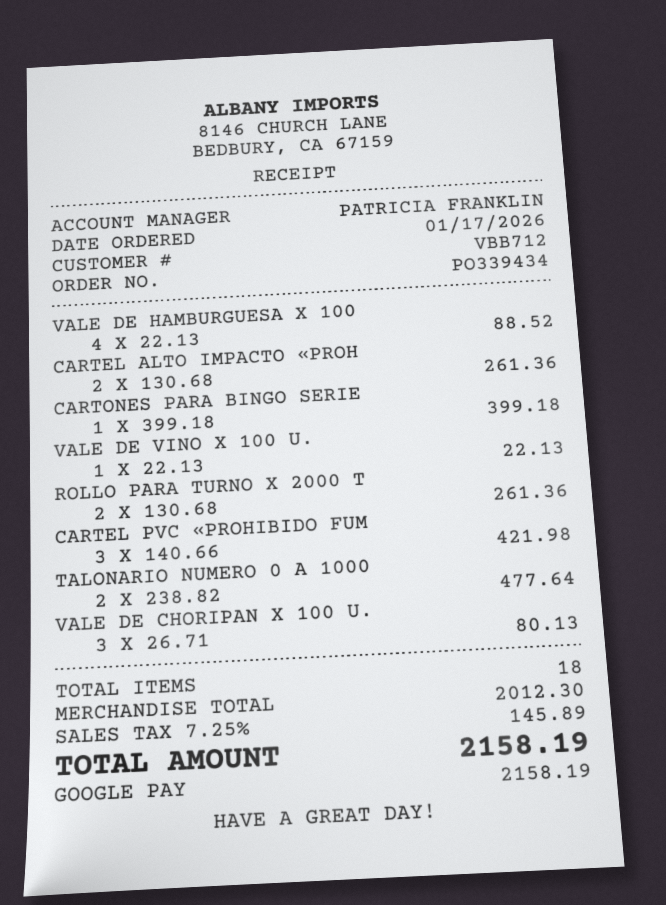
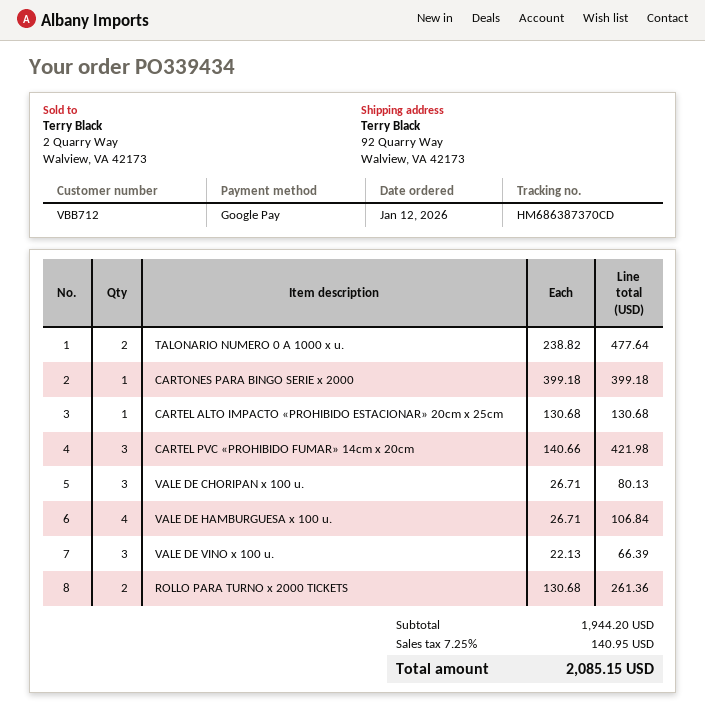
order date: 2026-01-17 -> 2026-01-12
VALE DE HAMBURGUESA X 100: 4 x 22.13 = 88.52 -> 4 x 26.71 = 106.84
CARTEL ALTO IMPACTO «PROH: 2 x 130.68 = 261.36 -> 1 x 130.68 = 130.68
VALE DE VINO X 100 U.: 1 x 22.13 = 22.13 -> 3 x 22.13 = 66.39
subtotal: 2012.30 -> 1944.20
tax: 7.25% = 145.89 -> 7.25% = 140.95
total: 2158.19 -> 2085.15

